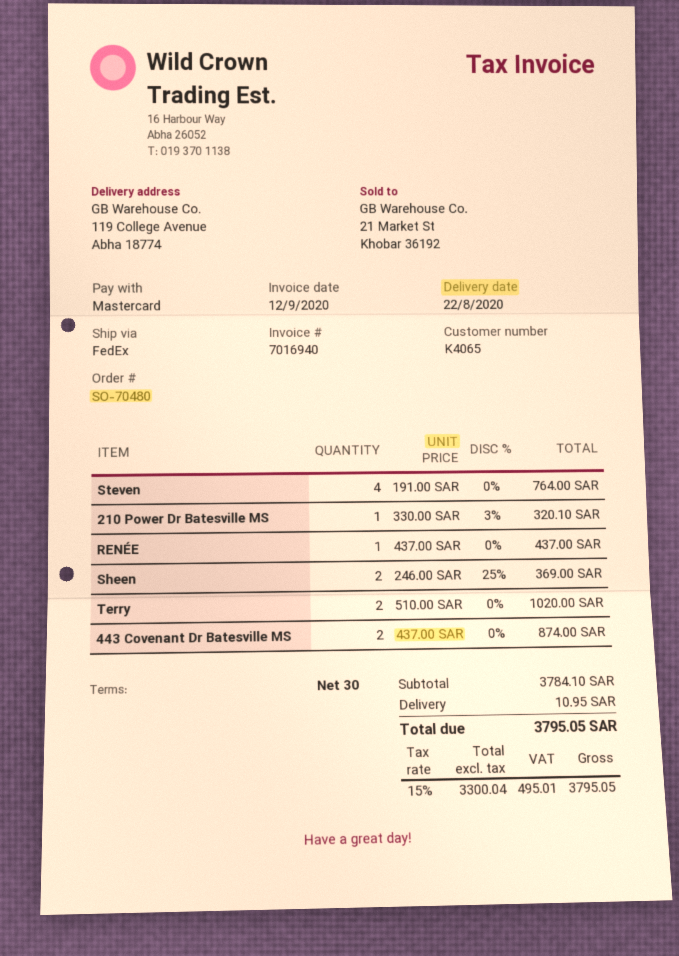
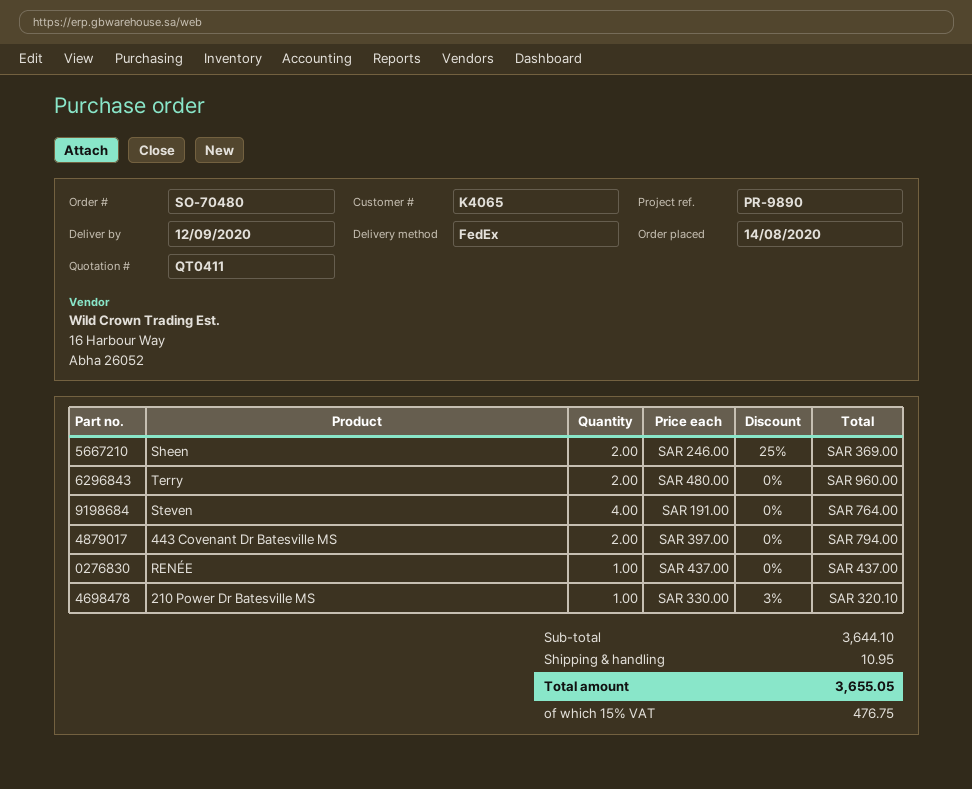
delivery date: 2020-08-22 -> 2020-09-12
Terry: 2 x 510.00 = 1020.00 -> 2 x 480.00 = 960.00
443 Covenant Dr Batesville MS: 2 x 437.00 = 874.00 -> 2 x 397.00 = 794.00
subtotal: 3784.10 -> 3644.10
tax: 15% = 495.01 -> 15% = 476.75
total: 3795.05 -> 3655.05

